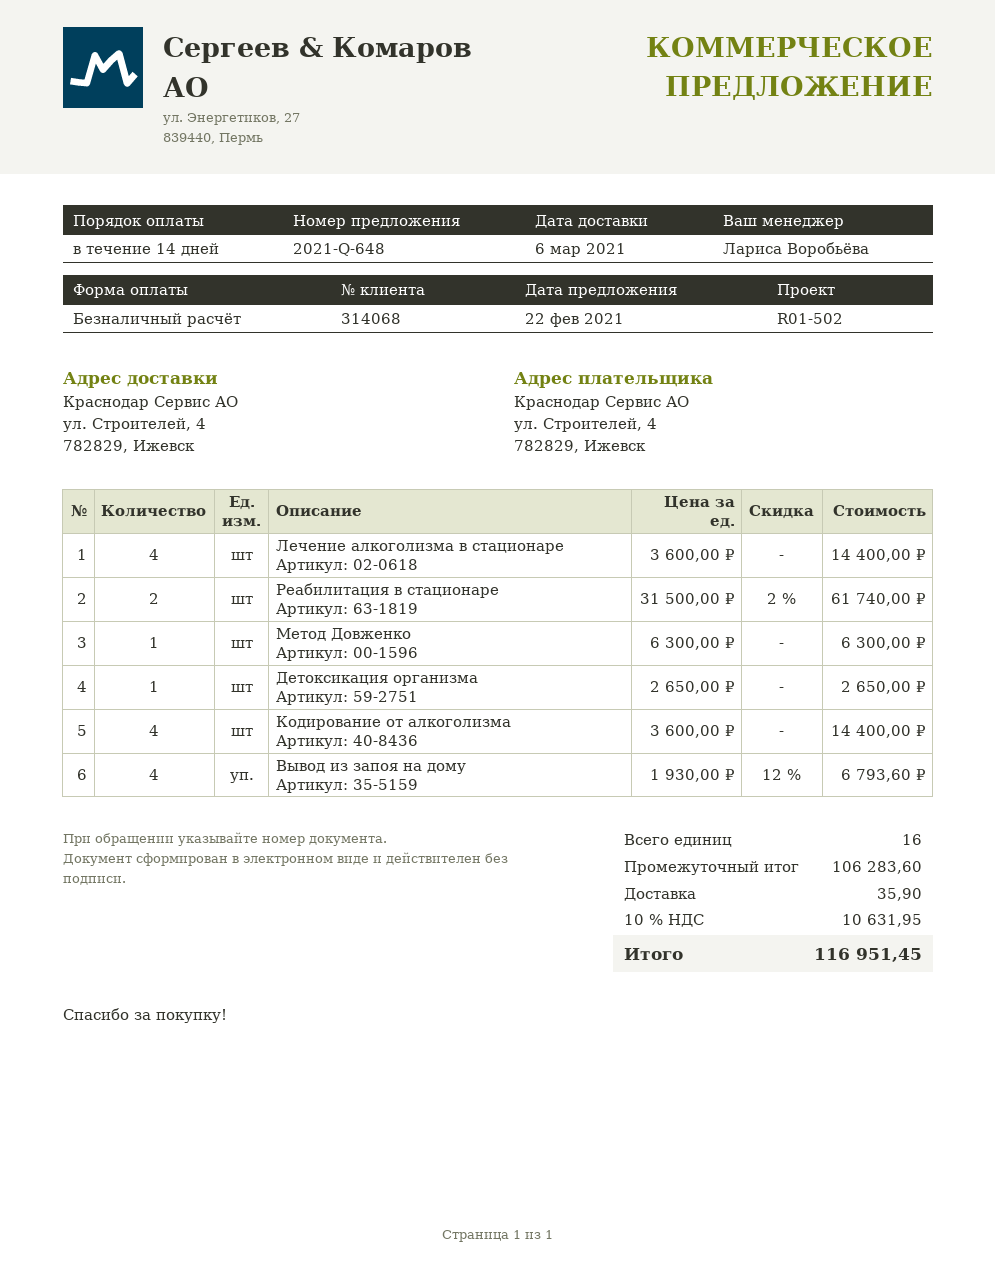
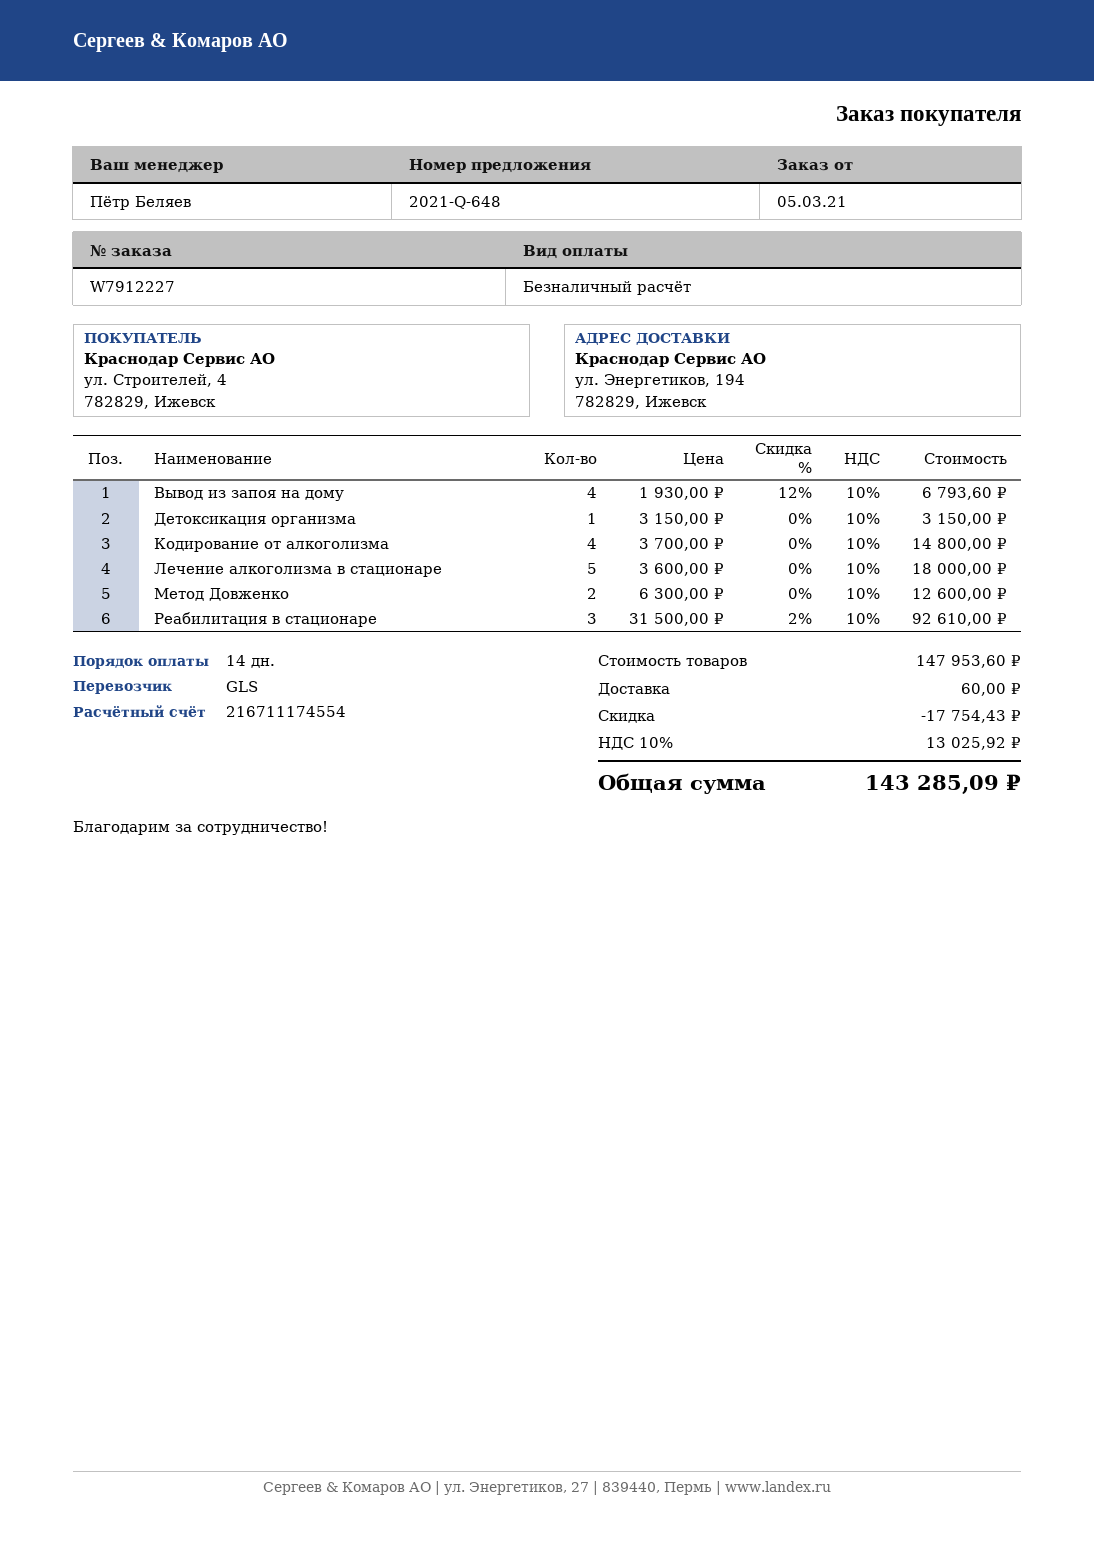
sales rep: Лариса Воробьёва -> Пётр Беляев
ship to: ул. Строителей, 4, 782829, Ижевск -> ул. Энергетиков, 194, 782829, Ижевск
Лечение алкоголизма в стационаре: 4 x 3600.00 = 14400.00 -> 5 x 3600.00 = 18000.00
Реабилитация в стационаре: 2 x 31500.00 - 2% = 61740.00 -> 3 x 31500.00 - 2% = 92610.00
Метод Довженко: 1 x 6300.00 = 6300.00 -> 2 x 6300.00 = 12600.00
Детоксикация организма: 1 x 2650.00 = 2650.00 -> 1 x 3150.00 = 3150.00
Кодирование от алкоголизма: 4 x 3600.00 = 14400.00 -> 4 x 3700.00 = 14800.00
subtotal: 106283.60 -> 147953.60
discount: none -> 17754.43
shipping: 35.90 -> 60.00
tax: 10% = 10631.95 -> 10% = 13025.92
total: 116951.45 -> 143285.09

